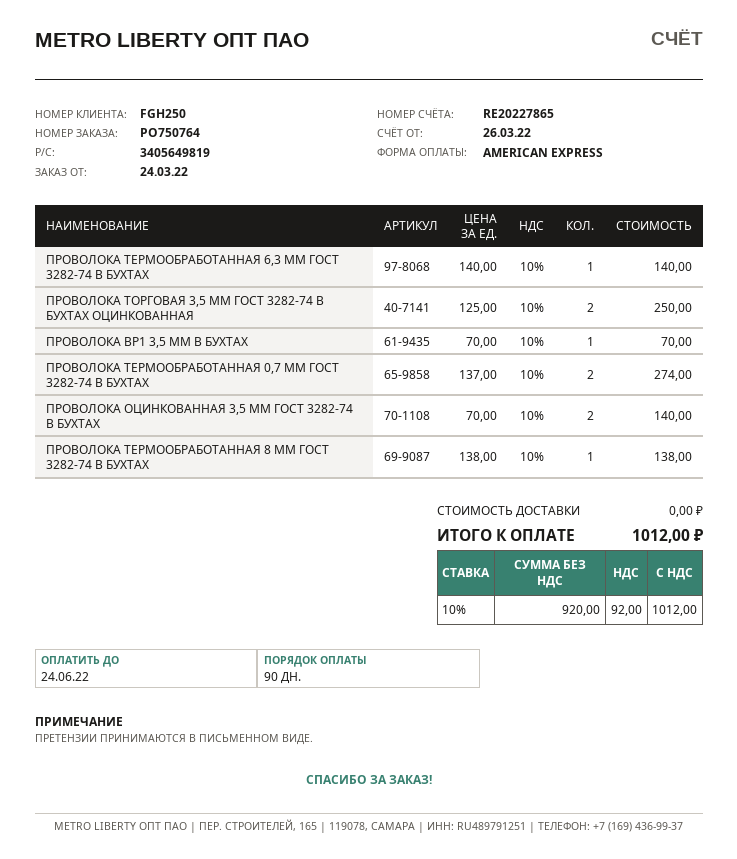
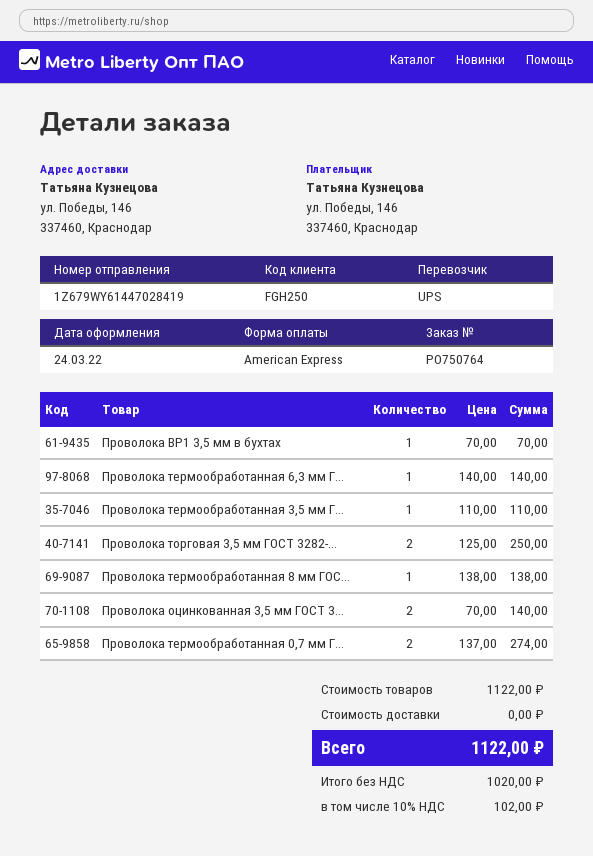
Проволока термообработанная 3,5 мм Г...: none -> 1 x 110.00 = 110.00
net: 920.00 -> 1020.00
tax: 10% = 92.00 -> 10% = 102.00
total: 1012.00 -> 1122.00

